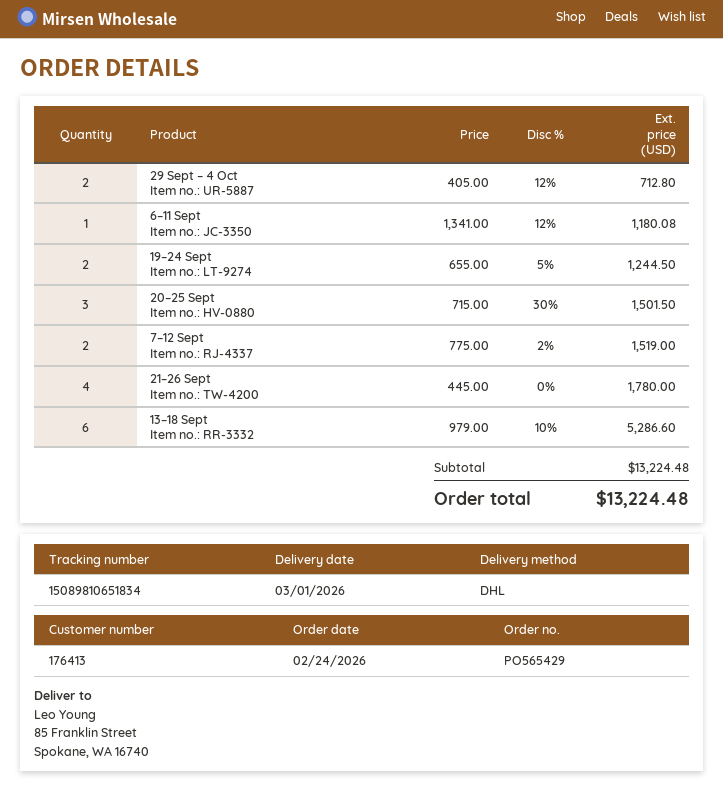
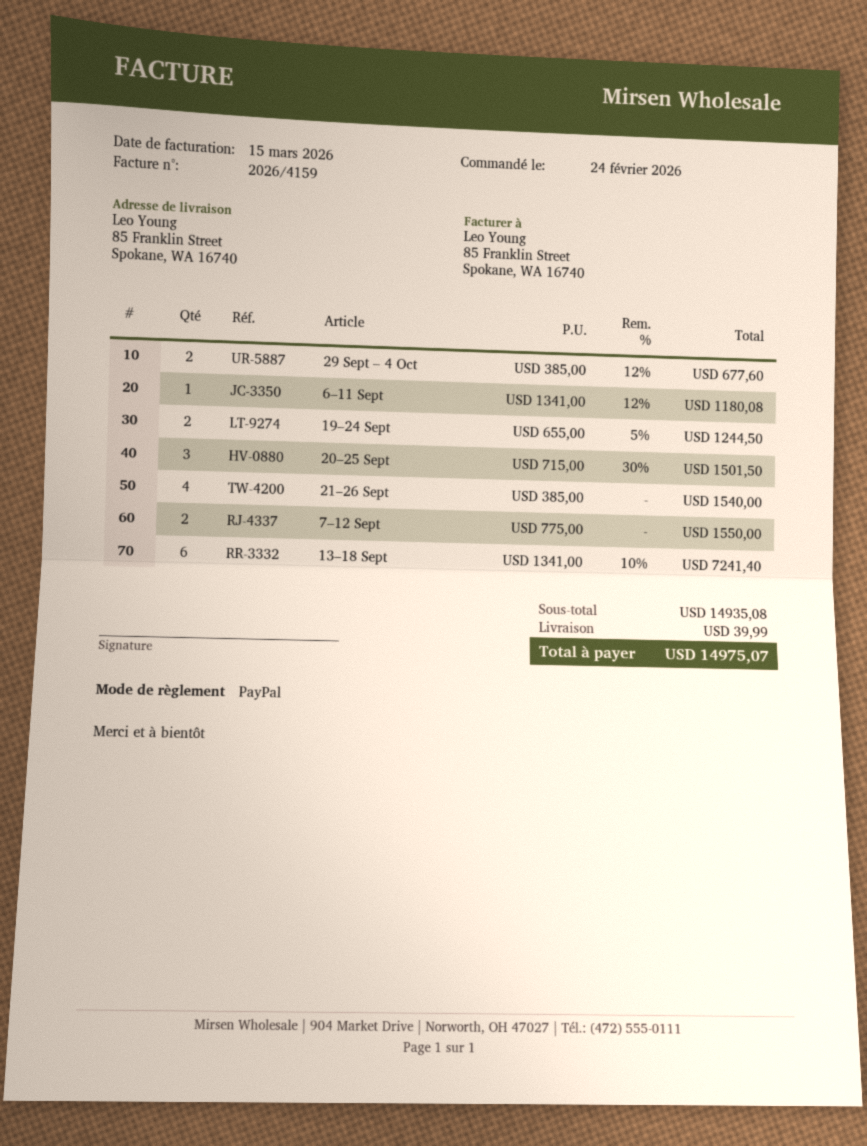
29 Sept – 4 Oct: 2 x 405.00 - 12% = 712.80 -> 2 x 385.00 - 12% = 677.60
7–12 Sept: 2 x 775.00 - 2% = 1519.00 -> 2 x 775.00 = 1550.00
21–26 Sept: 4 x 445.00 = 1780.00 -> 4 x 385.00 = 1540.00
13–18 Sept: 6 x 979.00 - 10% = 5286.60 -> 6 x 1341.00 - 10% = 7241.40
subtotal: 13224.48 -> 14935.08
shipping: none -> 39.99
total: 13224.48 -> 14975.07

